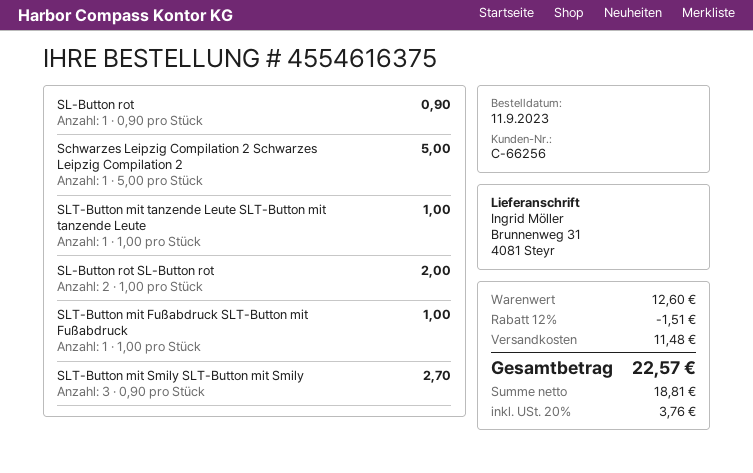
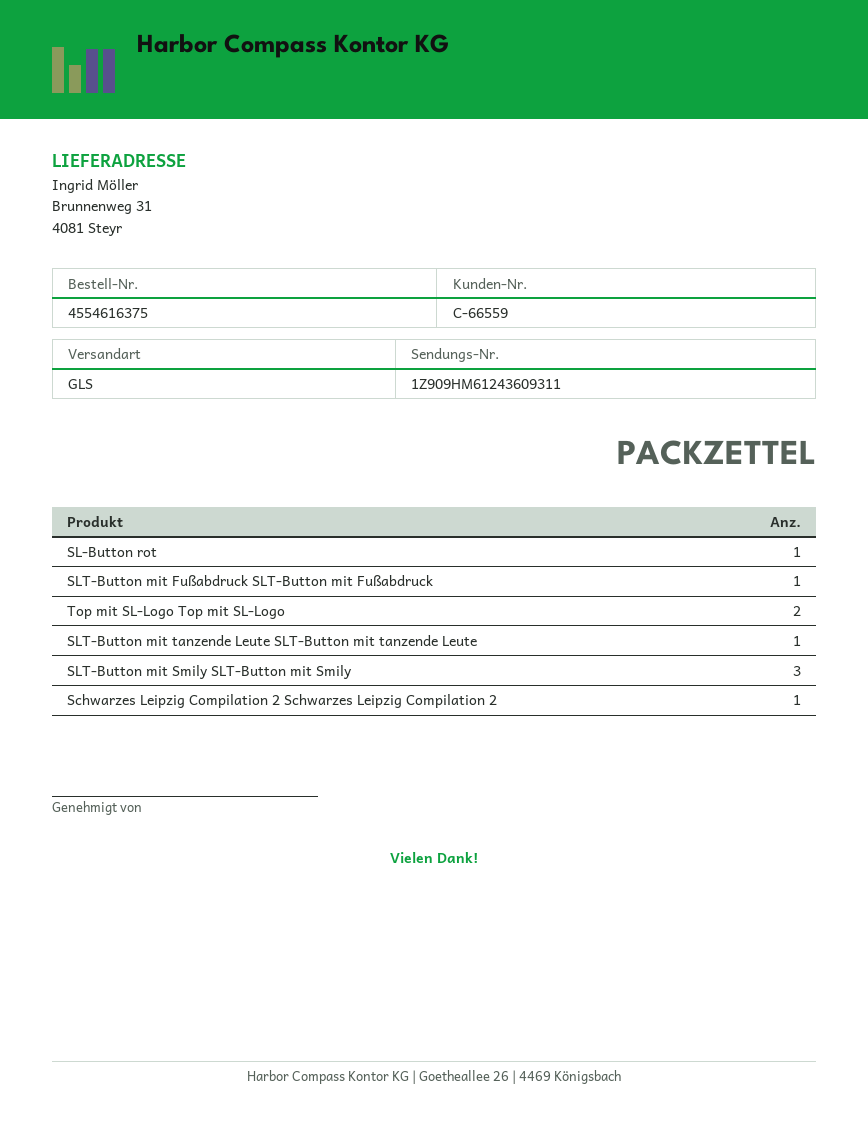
customer number: C-66256 -> C-66559
SL-Button rot SL-Button rot: 2 -> none
Top mit SL-Logo Top mit SL-Logo: none -> 2

